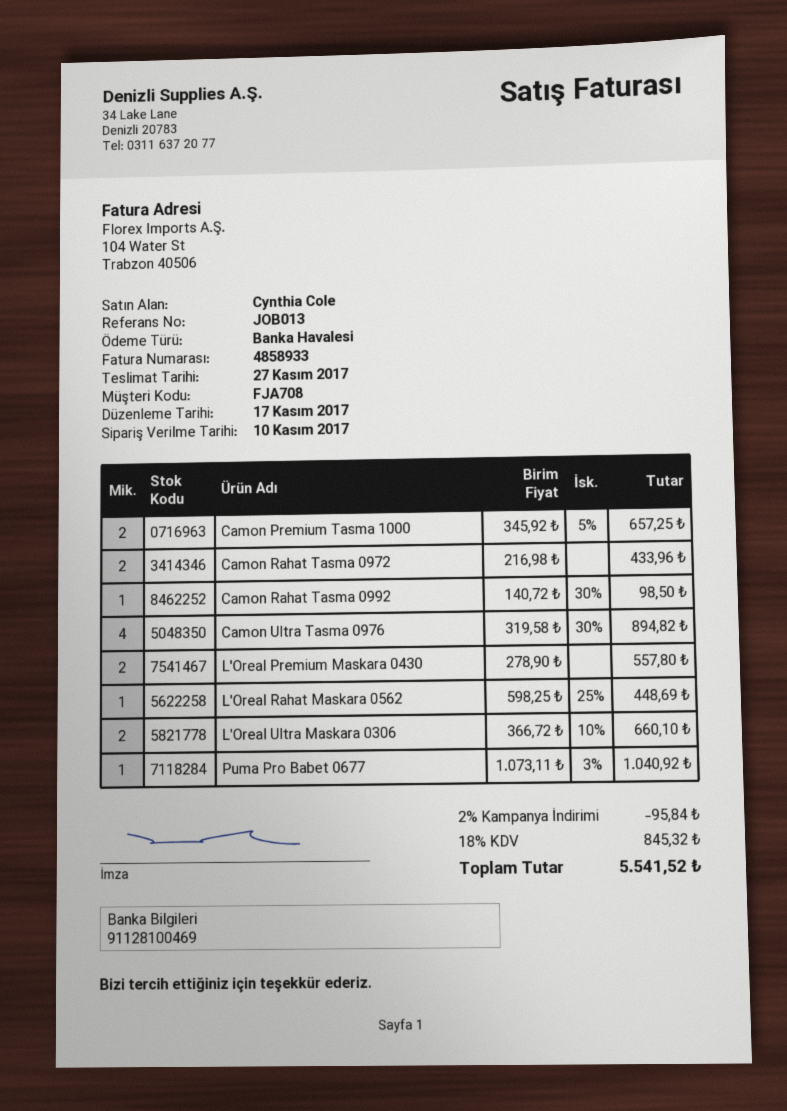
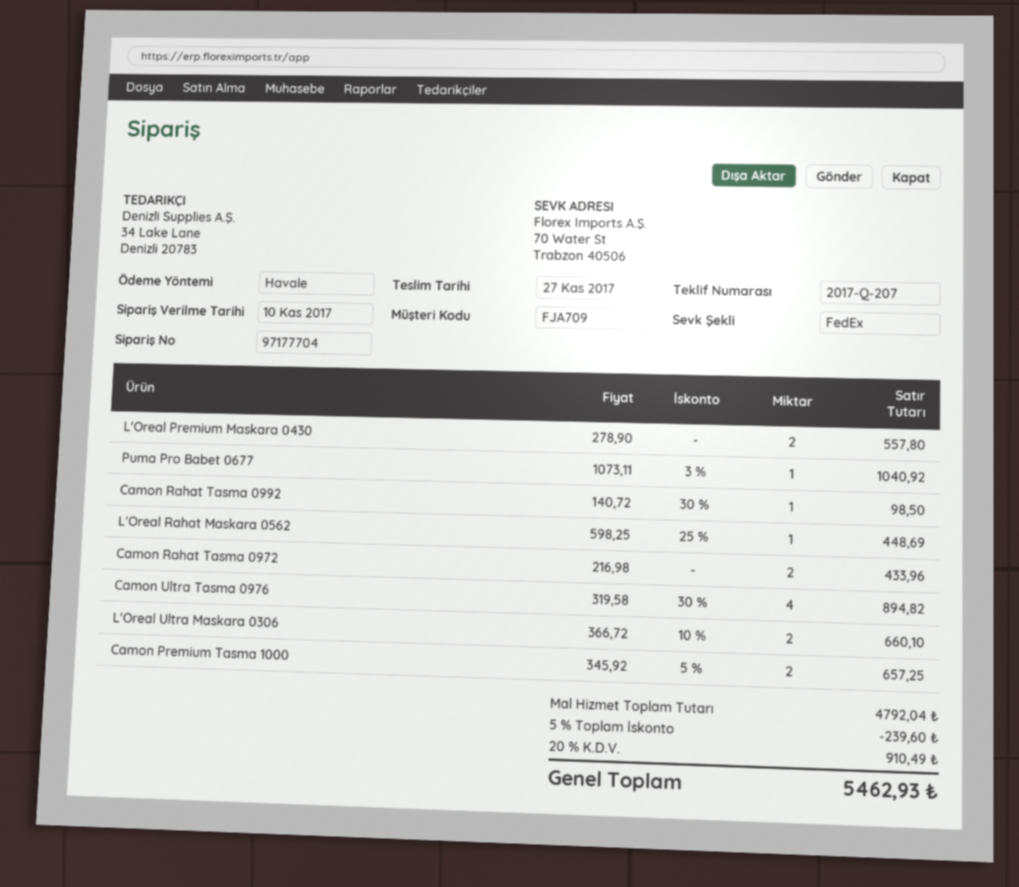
customer number: FJA708 -> FJA709
discount: 2% = 95.84 -> 5% = 239.60
tax: 18% = 845.32 -> 20% = 910.49
total: 5541.52 -> 5462.93

